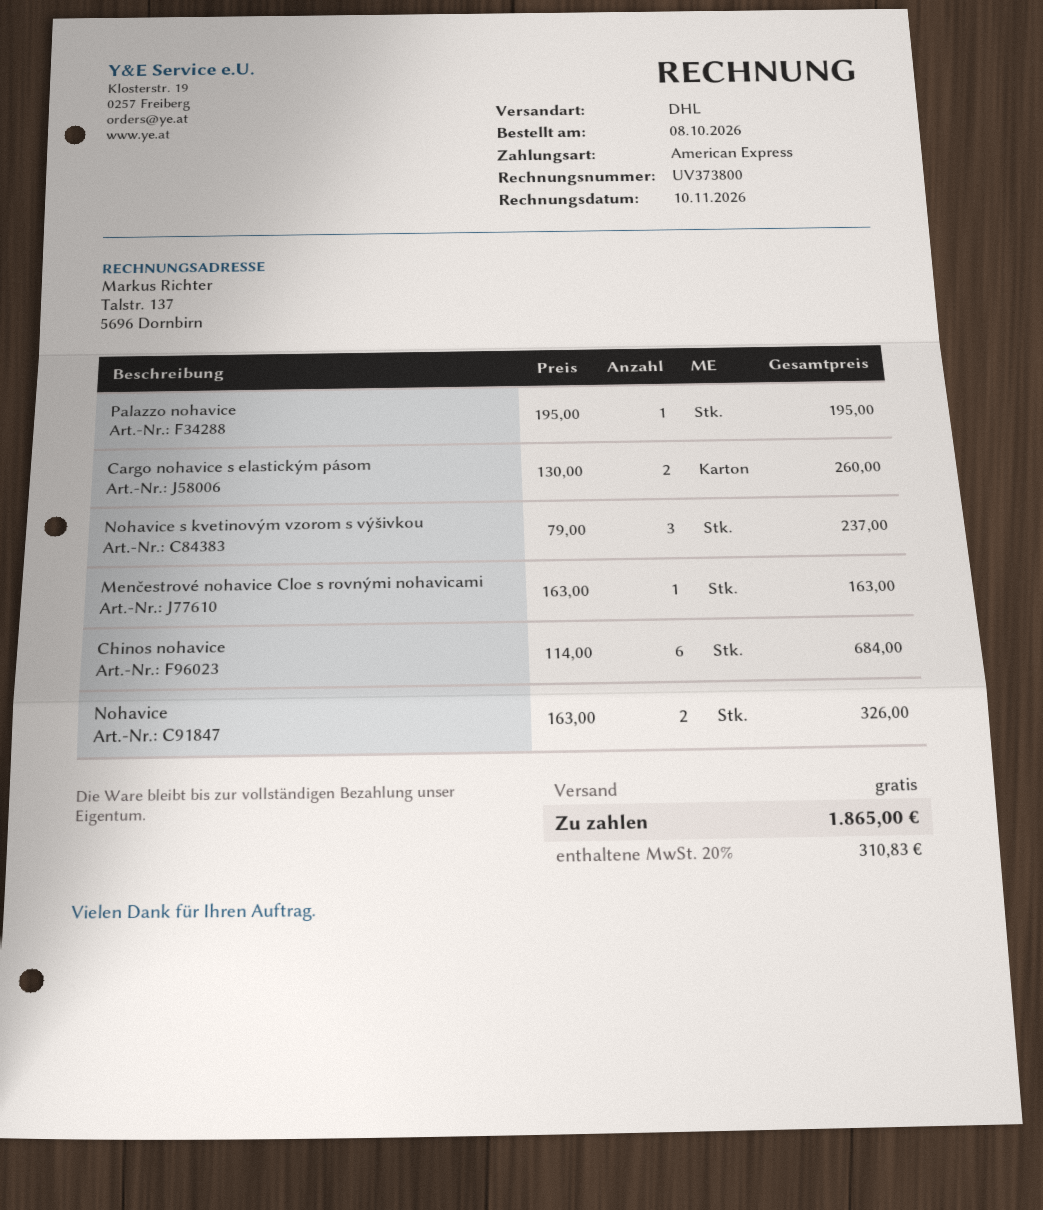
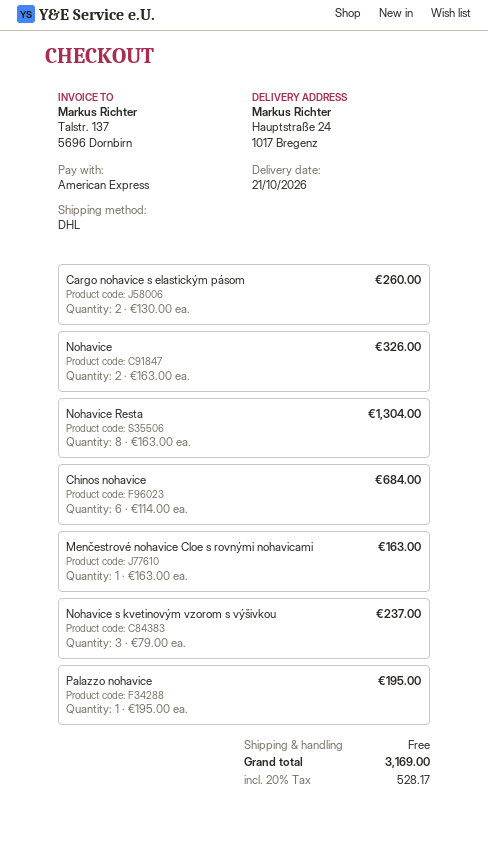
Nohavice Resta: none -> 8 x 163.00 = 1304.00
tax: 20% = 310.83 -> 20% = 528.17
total: 1865.00 -> 3169.00

